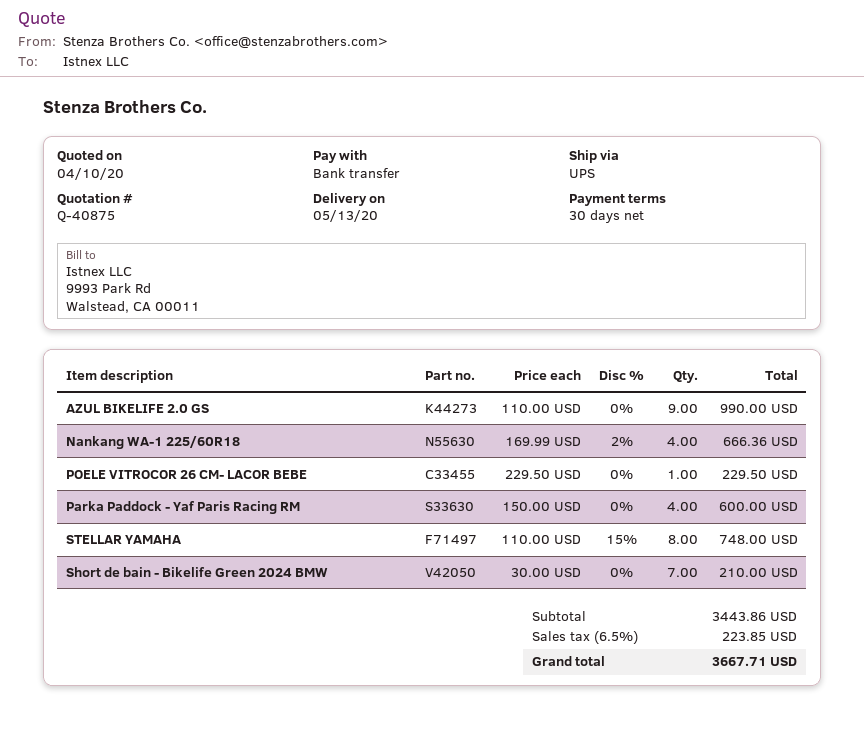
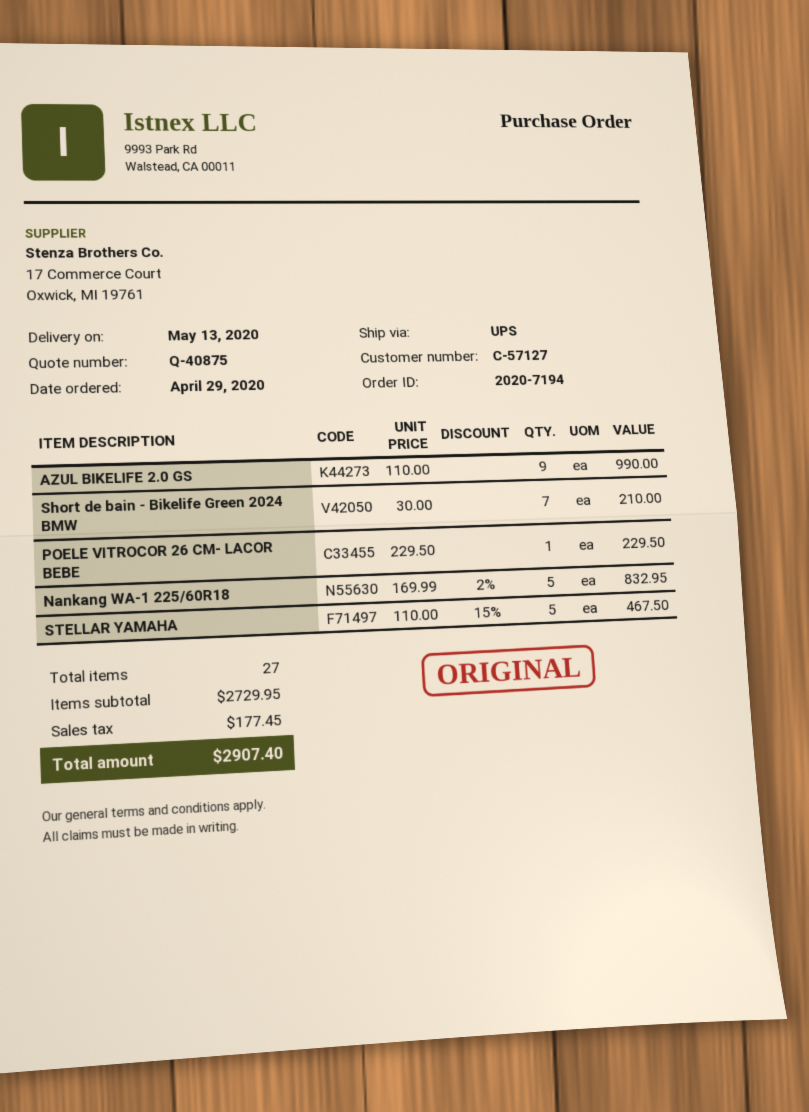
Nankang WA-1 225/60R18: 4 x 169.99 - 2% = 666.36 -> 5 x 169.99 - 2% = 832.95
Parka Paddock - Yaf Paris Racing RM: 4 x 150.00 = 600.00 -> none
STELLAR YAMAHA: 8 x 110.00 - 15% = 748.00 -> 5 x 110.00 - 15% = 467.50
subtotal: 3443.86 -> 2729.95
tax: 223.85 -> 177.45
total: 3667.71 -> 2907.40

